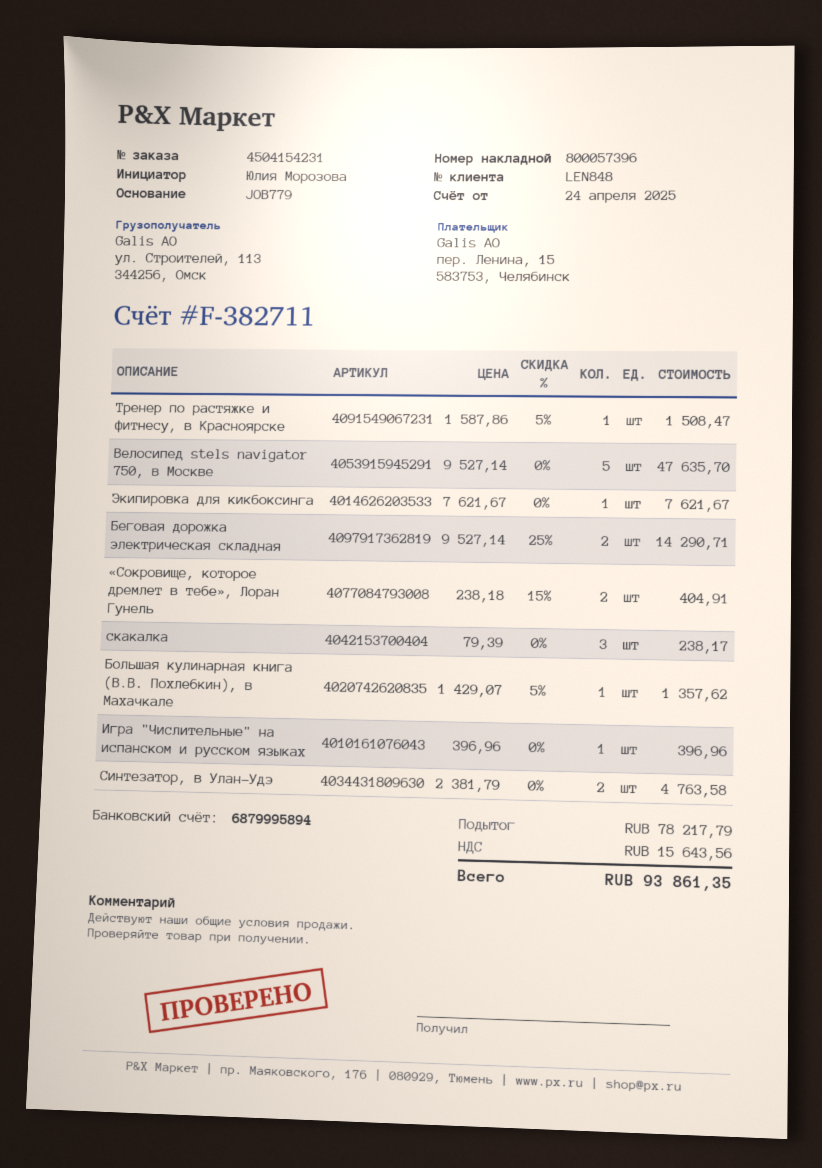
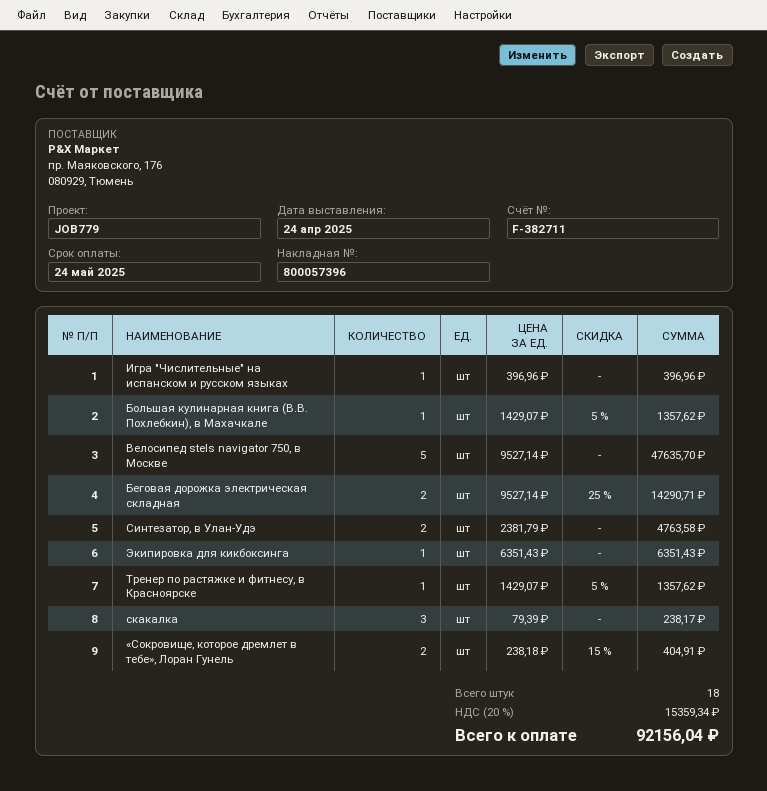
Тренер по растяжке и фитнесу, в Красноярске: 1 x 1587.86 - 5% = 1508.47 -> 1 x 1429.07 - 5% = 1357.62
Экипировка для кикбоксинга: 1 x 7621.67 = 7621.67 -> 1 x 6351.43 = 6351.43
tax: 15643.56 -> 15359.34
total: 93861.35 -> 92156.04

